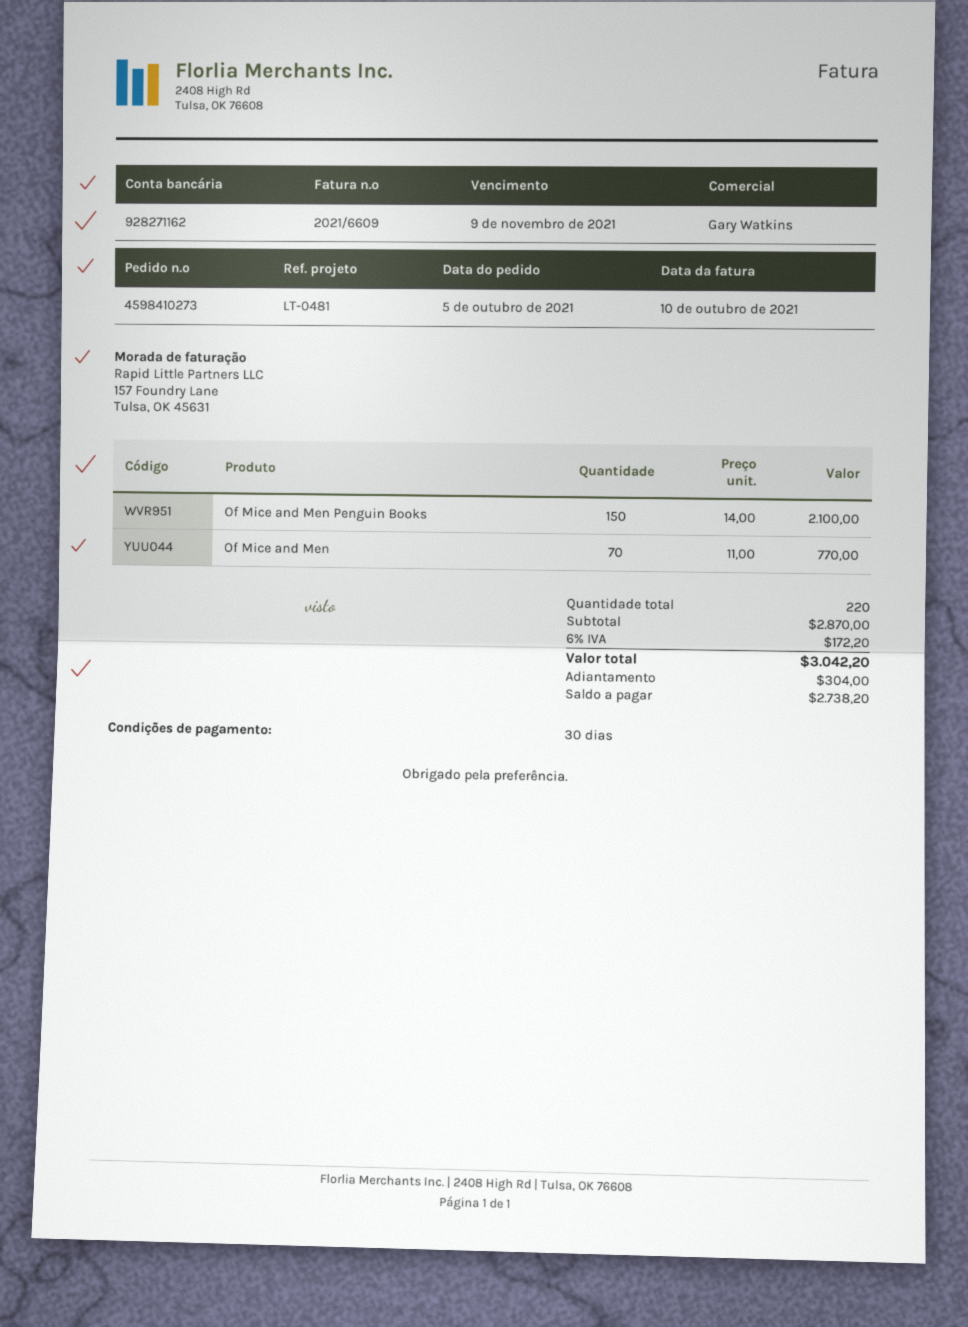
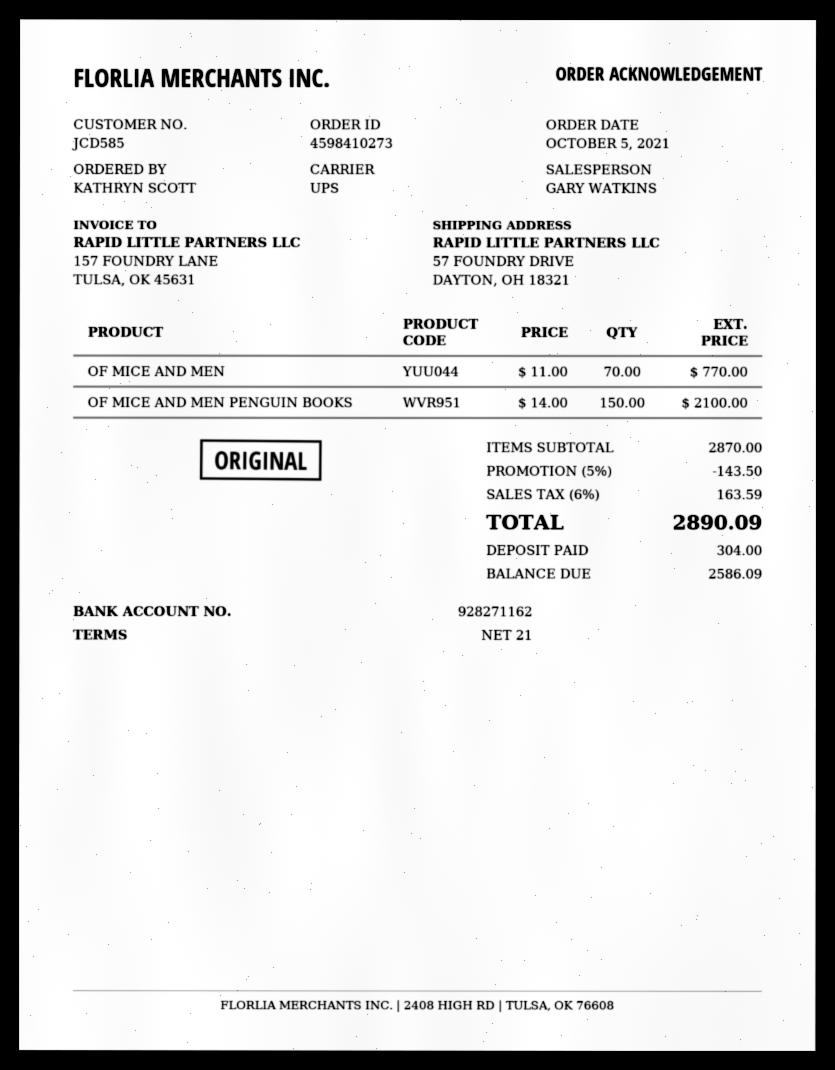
payment terms: 30 days -> 21 days
discount: none -> 5% = 143.50
tax: 6% = 172.20 -> 6% = 163.59
total: 3042.20 -> 2890.09
balance: 2738.20 -> 2586.09

